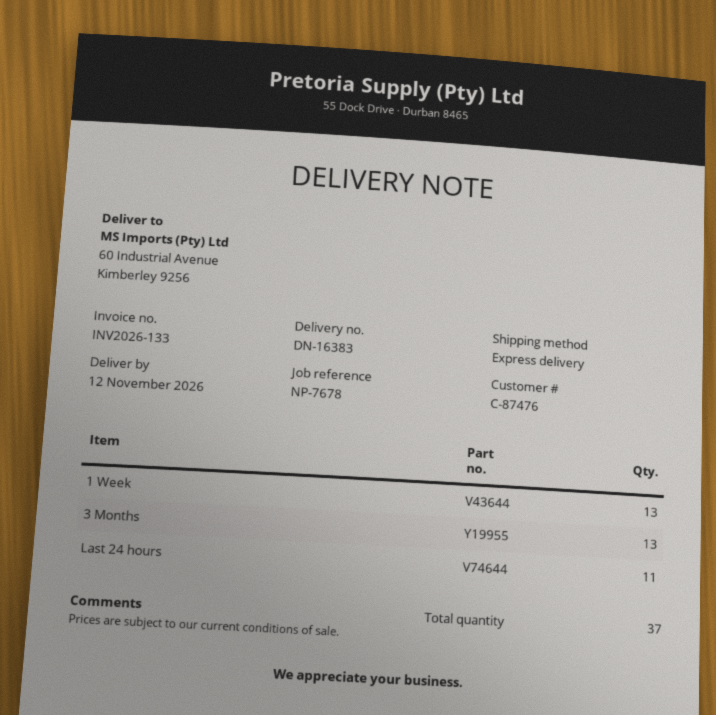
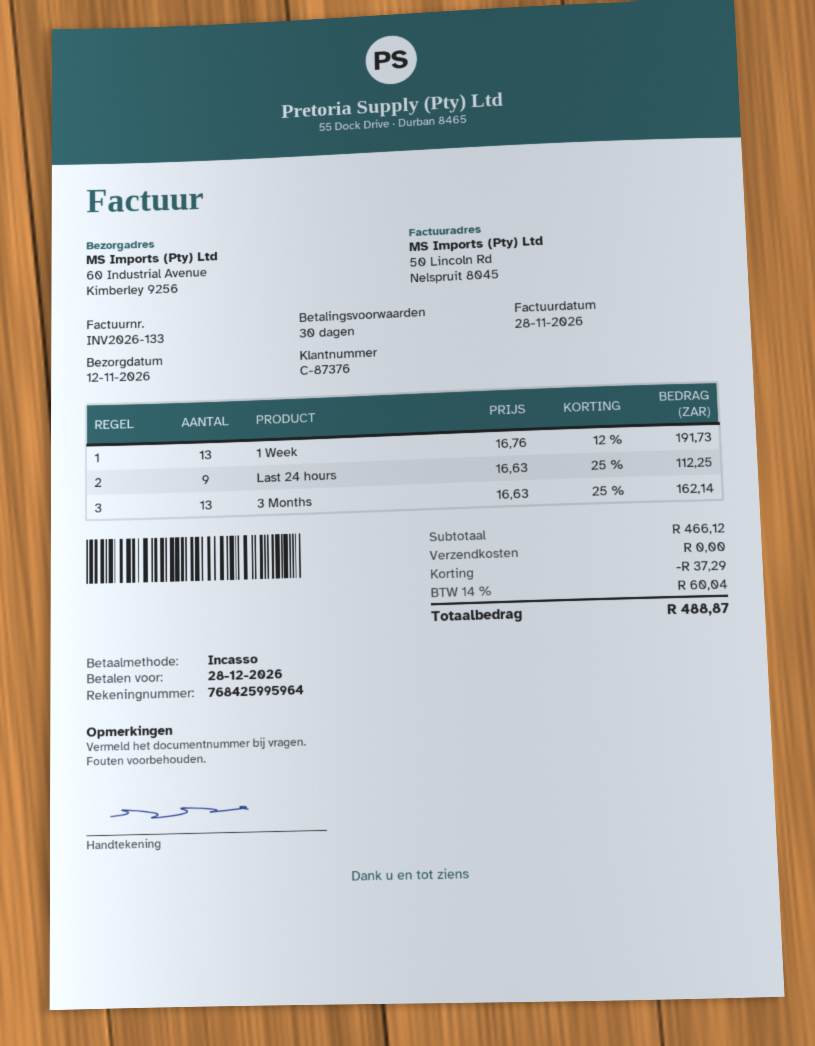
customer number: C-87476 -> C-87376
Last 24 hours: 11 -> 9

